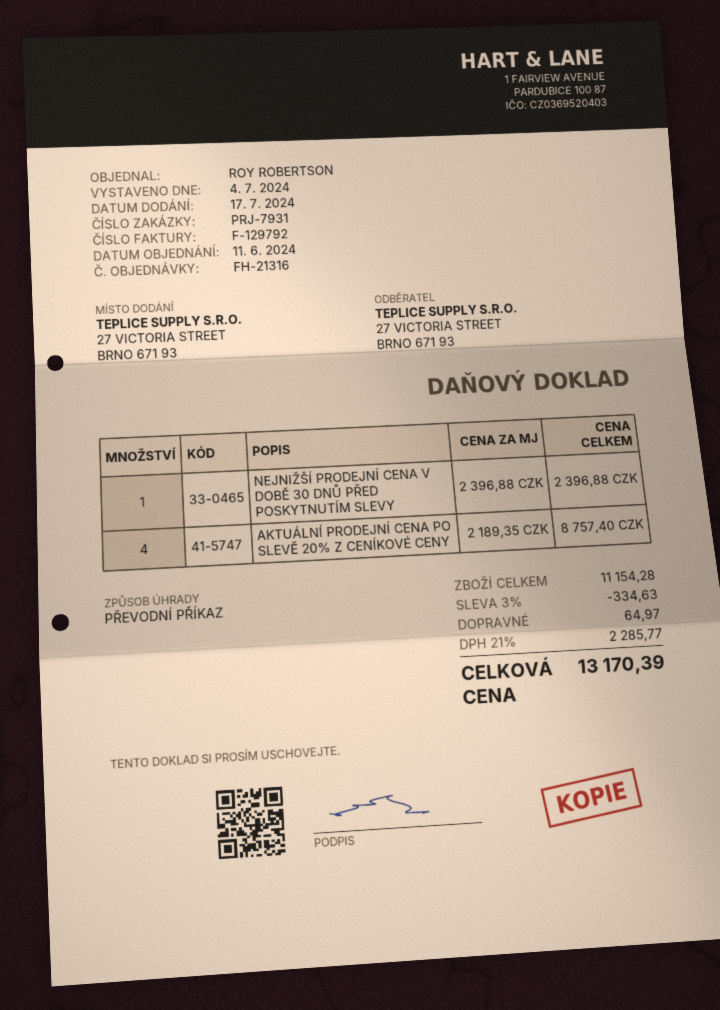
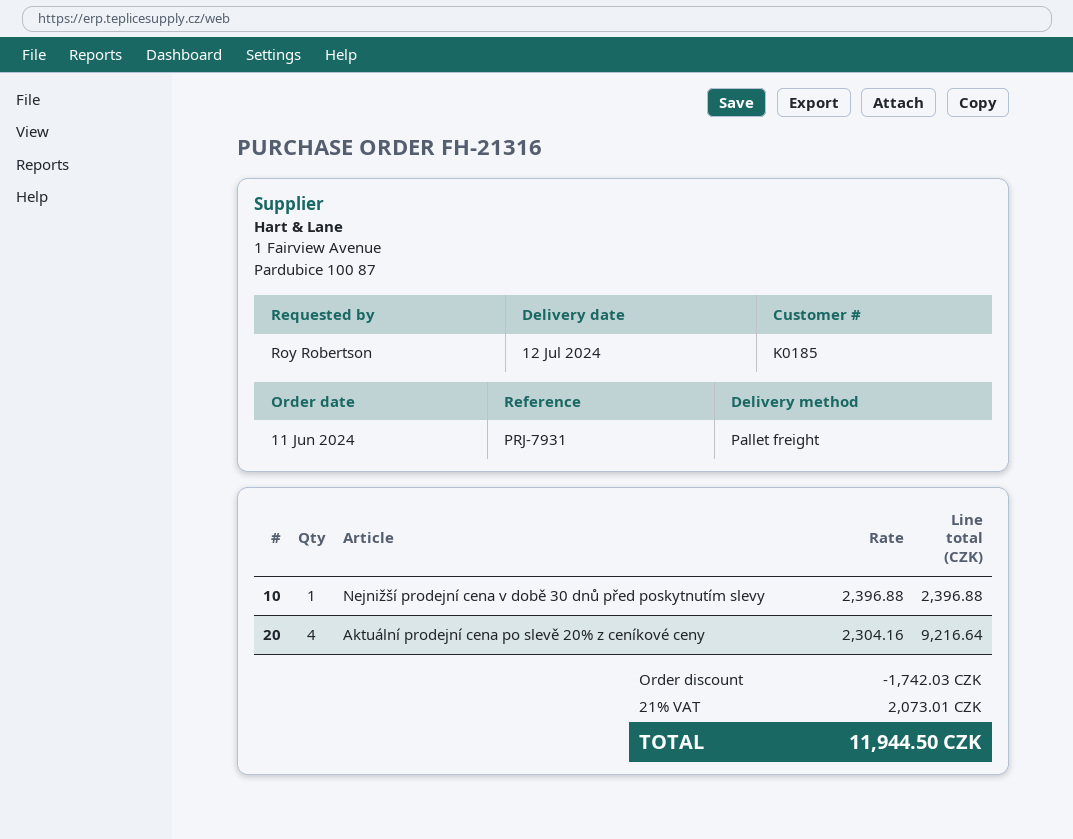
delivery date: 2024-07-17 -> 2024-07-12
AKTUÁLNÍ PRODEJNÍ CENA PO SLEVĚ 20% Z CENÍKOVÉ CENY: 4 x 2189.35 = 8757.40 -> 4 x 2304.16 = 9216.64
discount: 334.63 -> 1742.03
shipping: 64.97 -> none
tax: 21% = 2285.77 -> 21% = 2073.01
total: 13170.39 -> 11944.50

